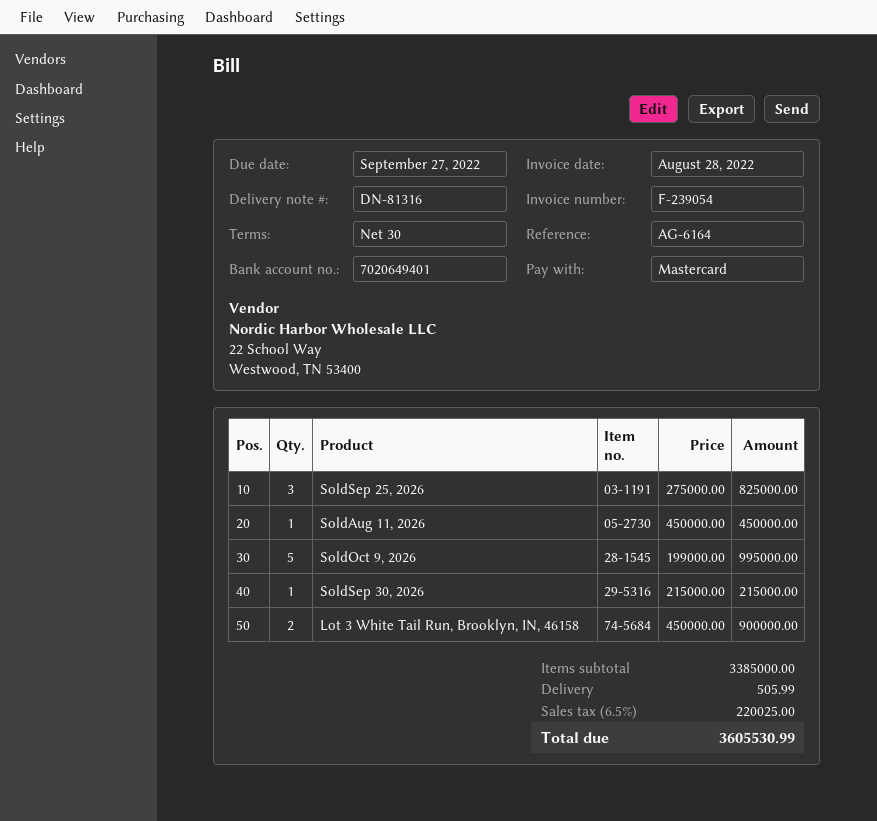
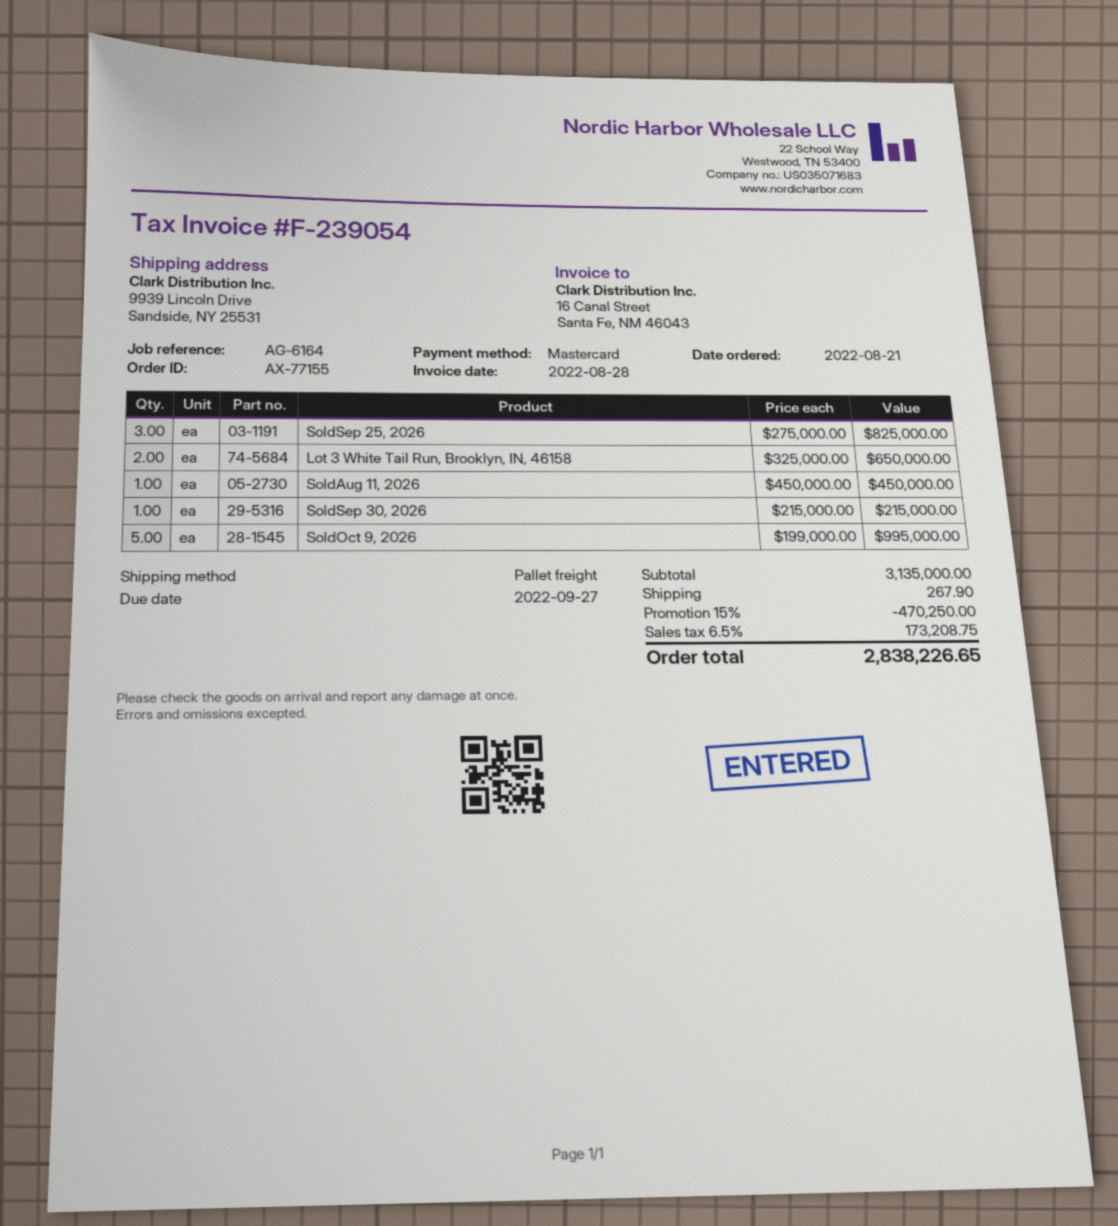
Lot 3 White Tail Run, Brooklyn, IN, 46158: 2 x 450000.00 = 900000.00 -> 2 x 325000.00 = 650000.00
subtotal: 3385000.00 -> 3135000.00
discount: none -> 15% = 470250.00
shipping: 505.99 -> 267.90
tax: 6.5% = 220025.00 -> 6.5% = 173208.75
total: 3605530.99 -> 2838226.65

